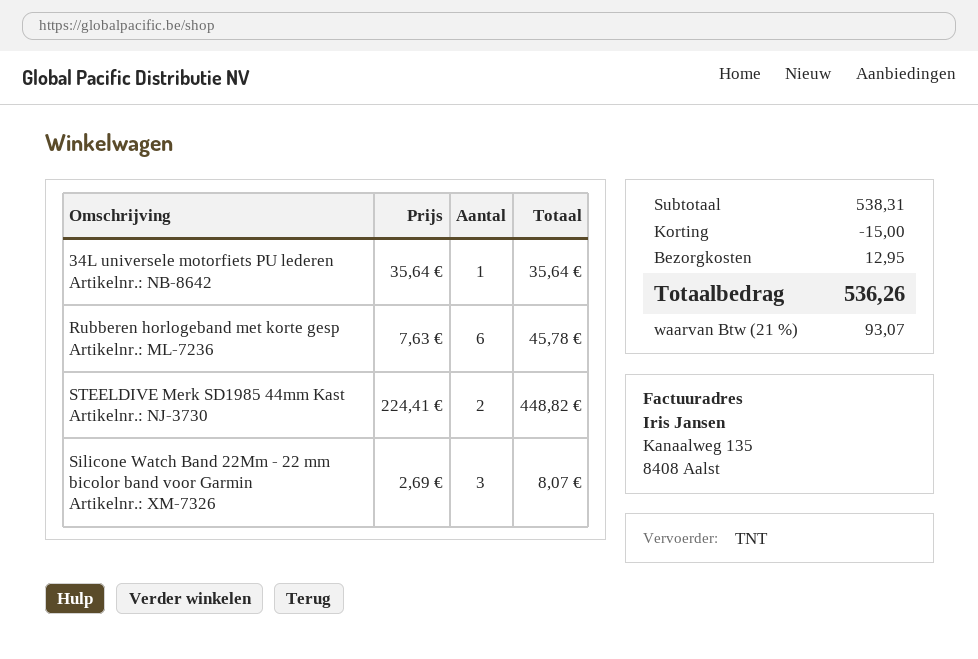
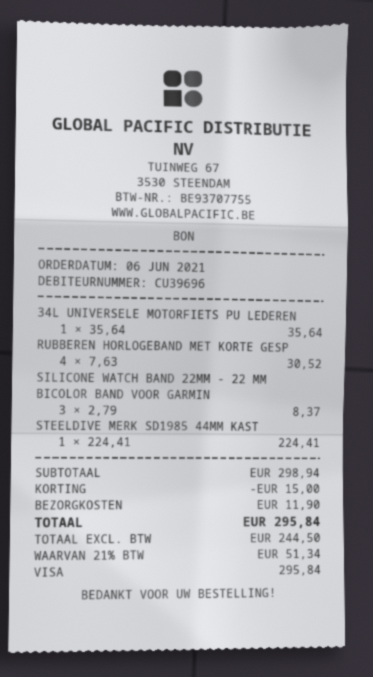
Rubberen horlogeband met korte gesp: 6 x 7.63 = 45.78 -> 4 x 7.63 = 30.52
STEELDIVE Merk SD1985 44mm Kast: 2 x 224.41 = 448.82 -> 1 x 224.41 = 224.41
Silicone Watch Band 22Mm - 22 mm bicolor band voor Garmin: 3 x 2.69 = 8.07 -> 3 x 2.79 = 8.37
subtotal: 538.31 -> 298.94
shipping: 12.95 -> 11.90
tax: 21% = 93.07 -> 21% = 51.34
total: 536.26 -> 295.84

